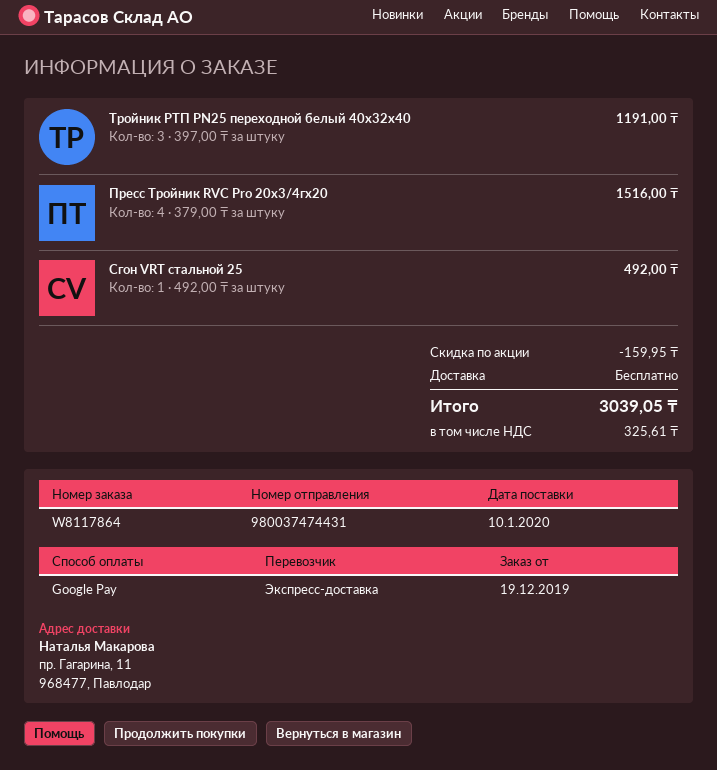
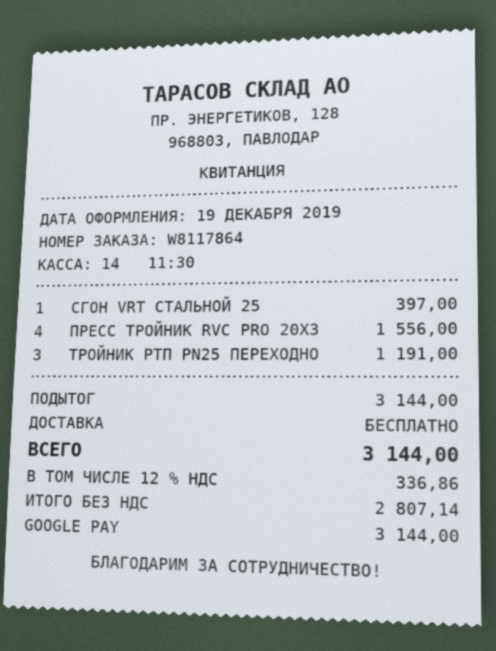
Пресс Тройник RVC Pro 20х3/4гх20: 4 for 1516.00 -> 4 for 1556.00
Сгон VRT стальной 25: 1 for 492.00 -> 1 for 397.00
discount: 159.95 -> none
tax: 325.61 -> 336.86
total: 3039.05 -> 3144.00

